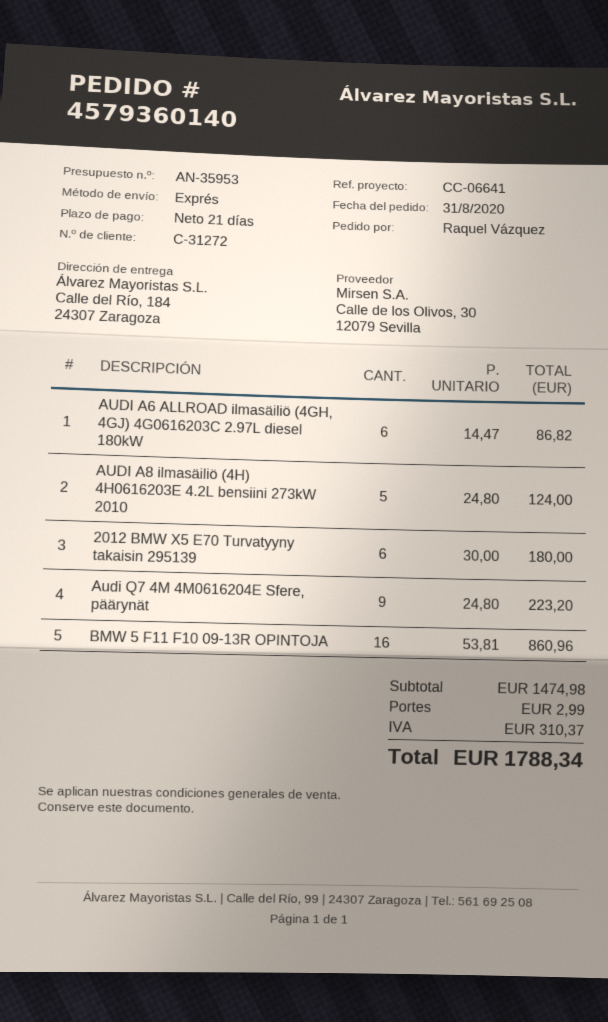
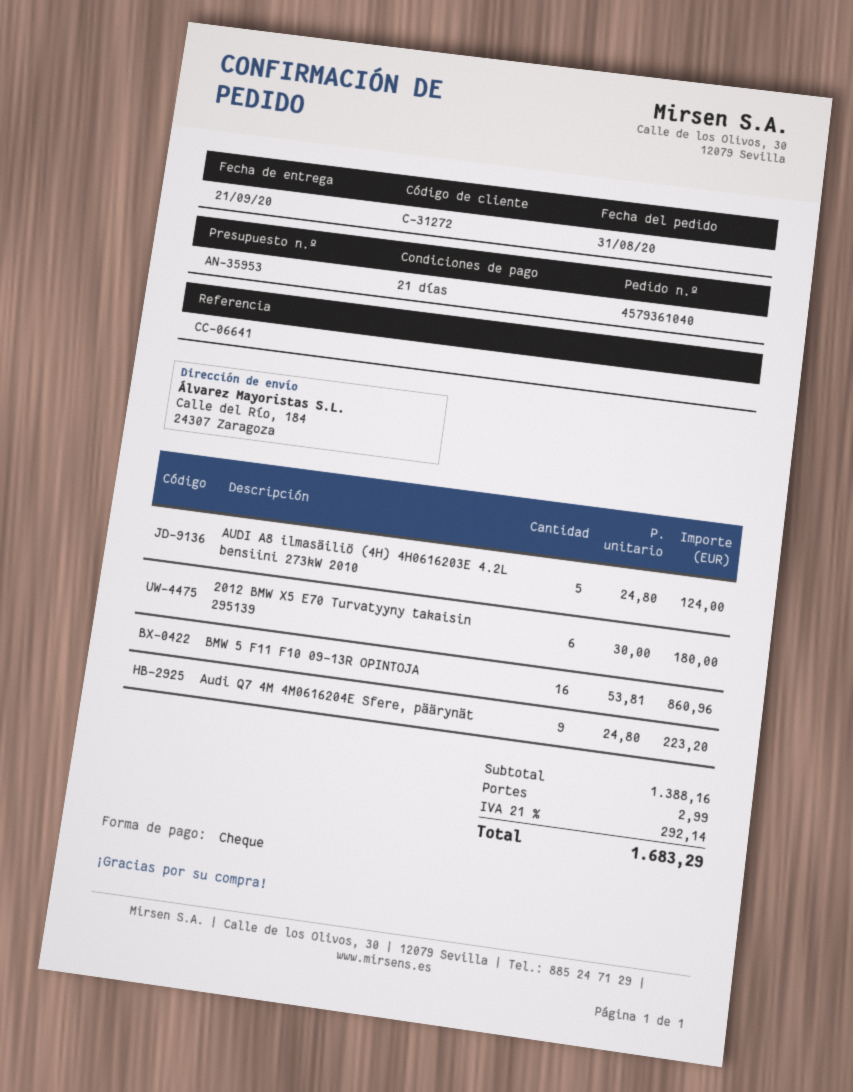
order number: 4579360140 -> 4579361040
AUDI A6 ALLROAD ilmasäiliö (4GH, 4GJ) 4G0616203C 2.97L diesel 180kW: 6 x 14.47 = 86.82 -> none
subtotal: 1474.98 -> 1388.16
tax: 310.37 -> 292.14
total: 1788.34 -> 1683.29

